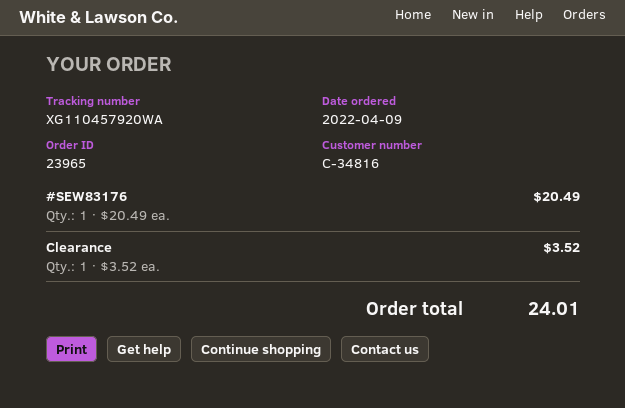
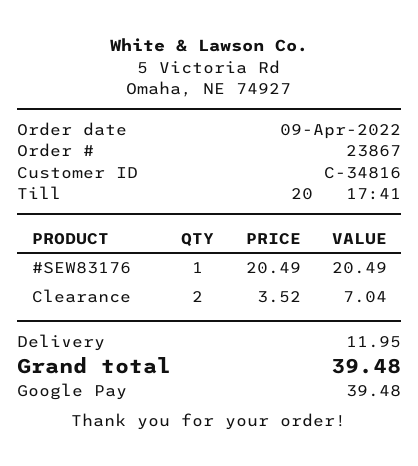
order number: 23965 -> 23867
Clearance: 1 x 3.52 = 3.52 -> 2 x 3.52 = 7.04
shipping: none -> 11.95
total: 24.01 -> 39.48

